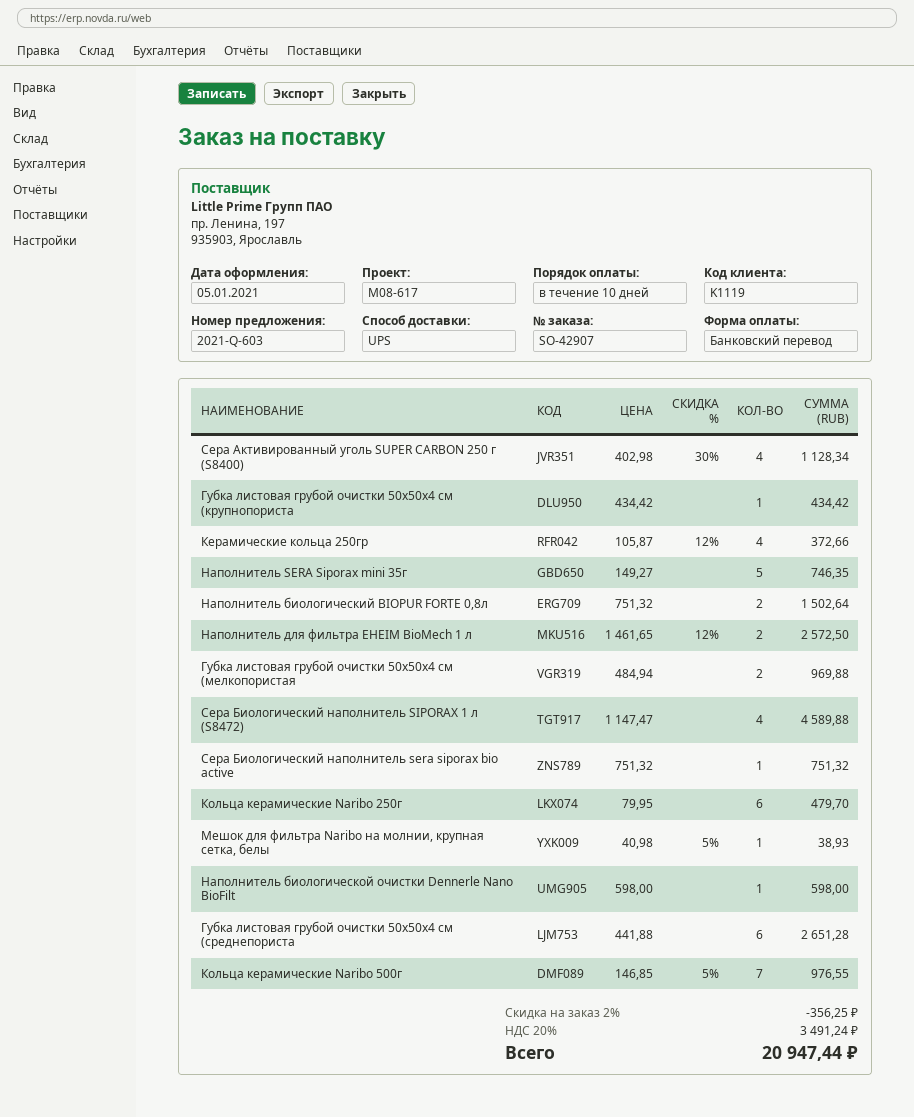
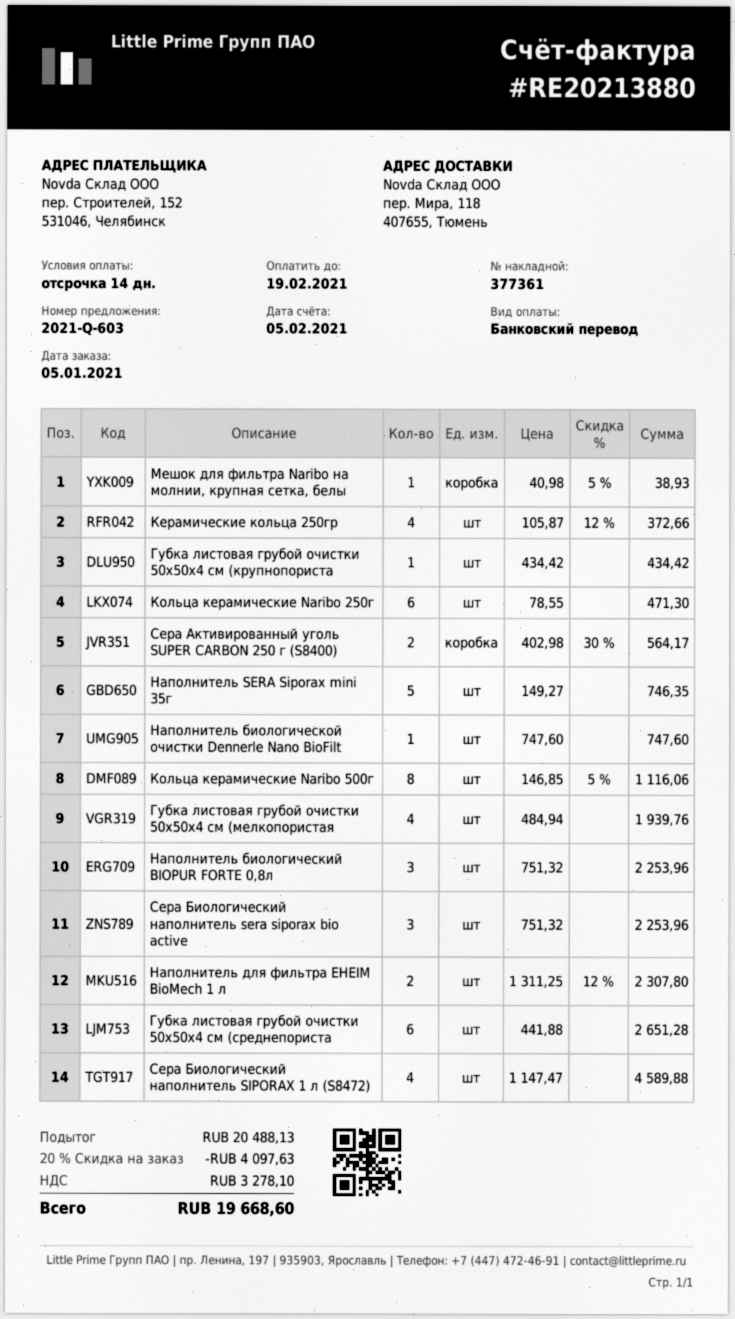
payment terms: 10 days -> 14 days
Сера Активированный уголь SUPER CARBON 250 г (S8400): 4 x 402.98 - 30% = 1128.34 -> 2 x 402.98 - 30% = 564.17
Наполнитель биологический BIOPUR FORTE 0,8л: 2 x 751.32 = 1502.64 -> 3 x 751.32 = 2253.96
Наполнитель для фильтра EHEIM BioMech 1 л: 2 x 1461.65 - 12% = 2572.50 -> 2 x 1311.25 - 12% = 2307.80
Губка листовая грубой очистки 50x50x4 см (мелкопористая: 2 x 484.94 = 969.88 -> 4 x 484.94 = 1939.76
Сера Биологический наполнитель sera siporax bio active: 1 x 751.32 = 751.32 -> 3 x 751.32 = 2253.96
Кольца керамические Naribo 250г: 6 x 79.95 = 479.70 -> 6 x 78.55 = 471.30
Наполнитель биологической очистки Dennerle Nano BioFilt: 1 x 598.00 = 598.00 -> 1 x 747.60 = 747.60
Кольца керамические Naribo 500г: 7 x 146.85 - 5% = 976.55 -> 8 x 146.85 - 5% = 1116.06
discount: 2% = 356.25 -> 20% = 4097.63
tax: 3491.24 -> 3278.10
total: 20947.44 -> 19668.60

